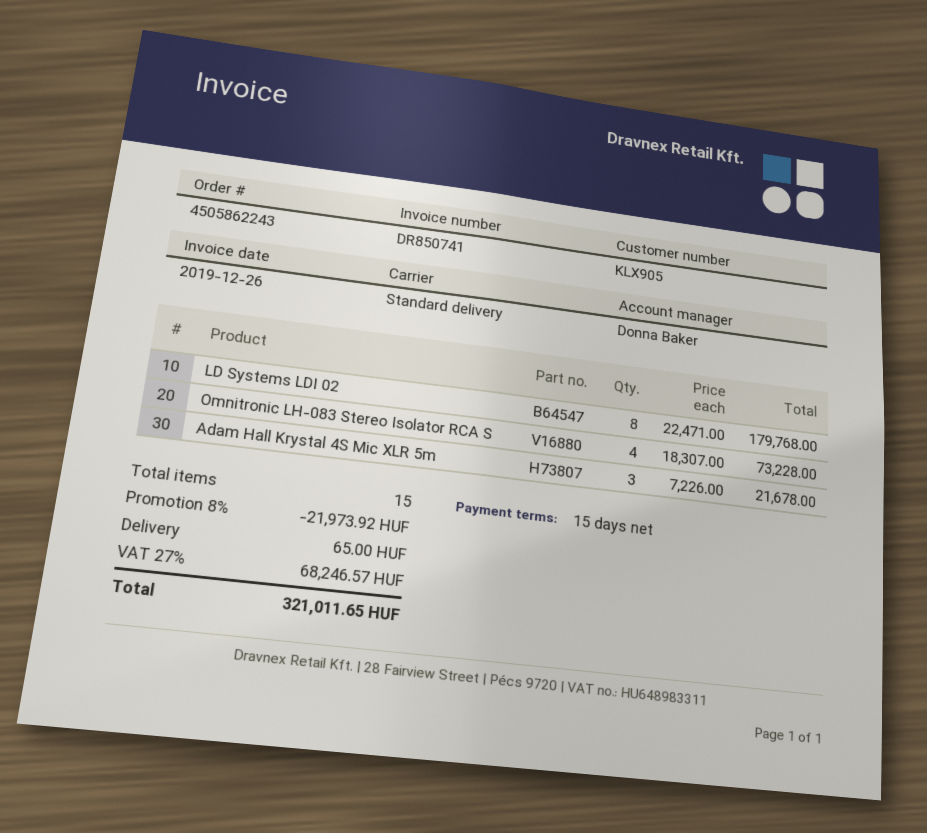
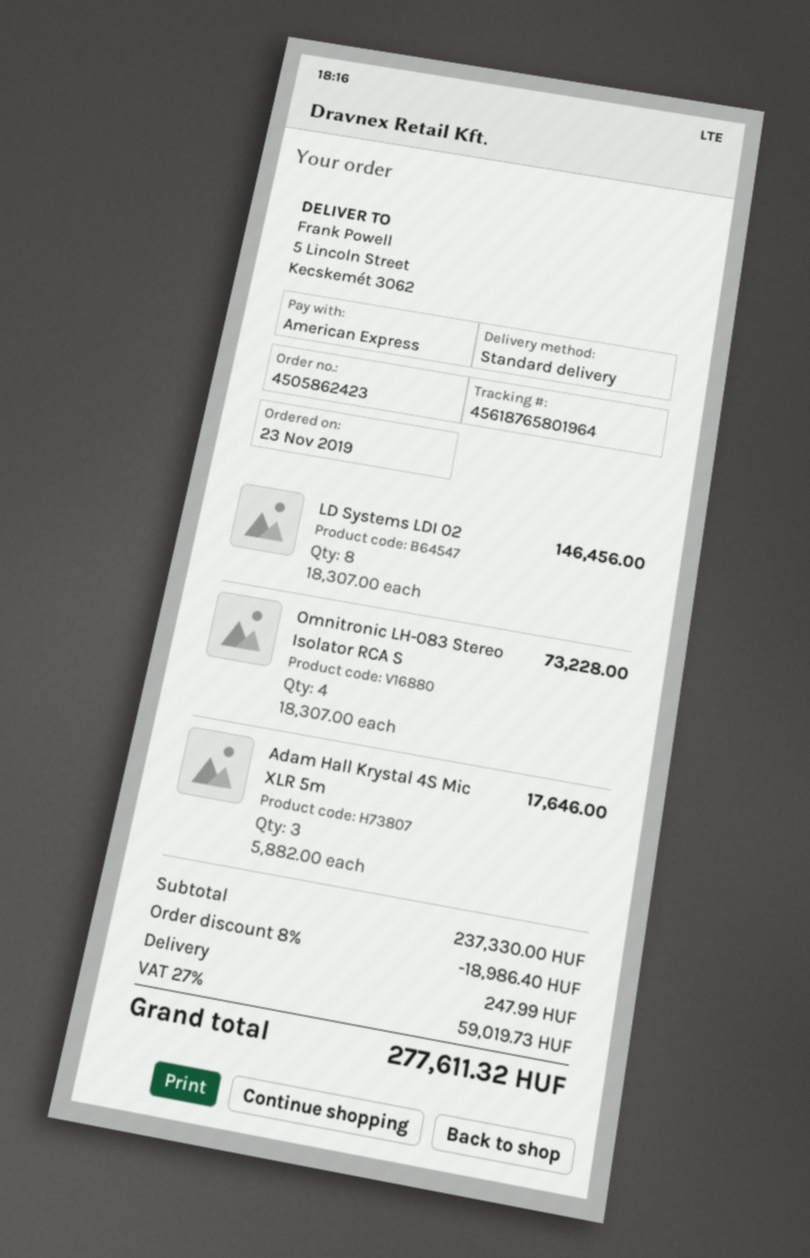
order number: 4505862243 -> 4505862423
LD Systems LDI 02: 8 x 22471.00 = 179768.00 -> 8 x 18307.00 = 146456.00
Adam Hall Krystal 4S Mic XLR 5m: 3 x 7226.00 = 21678.00 -> 3 x 5882.00 = 17646.00
discount: 8% = 21973.92 -> 8% = 18986.40
shipping: 65.00 -> 247.99
tax: 27% = 68246.57 -> 27% = 59019.73
total: 321011.65 -> 277611.32

